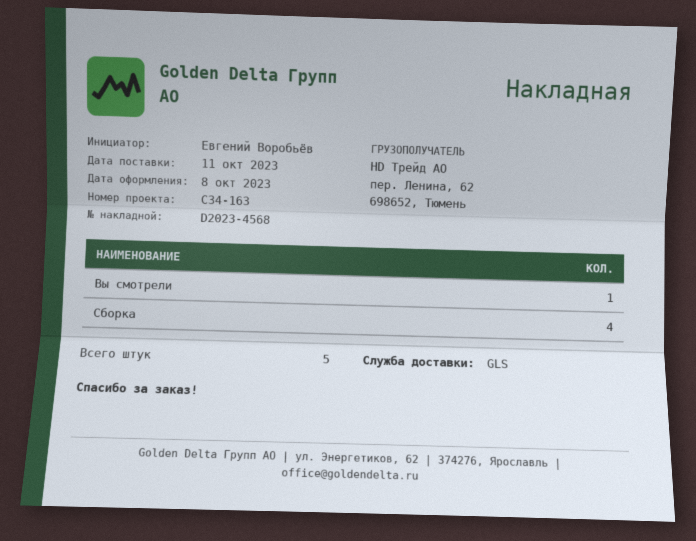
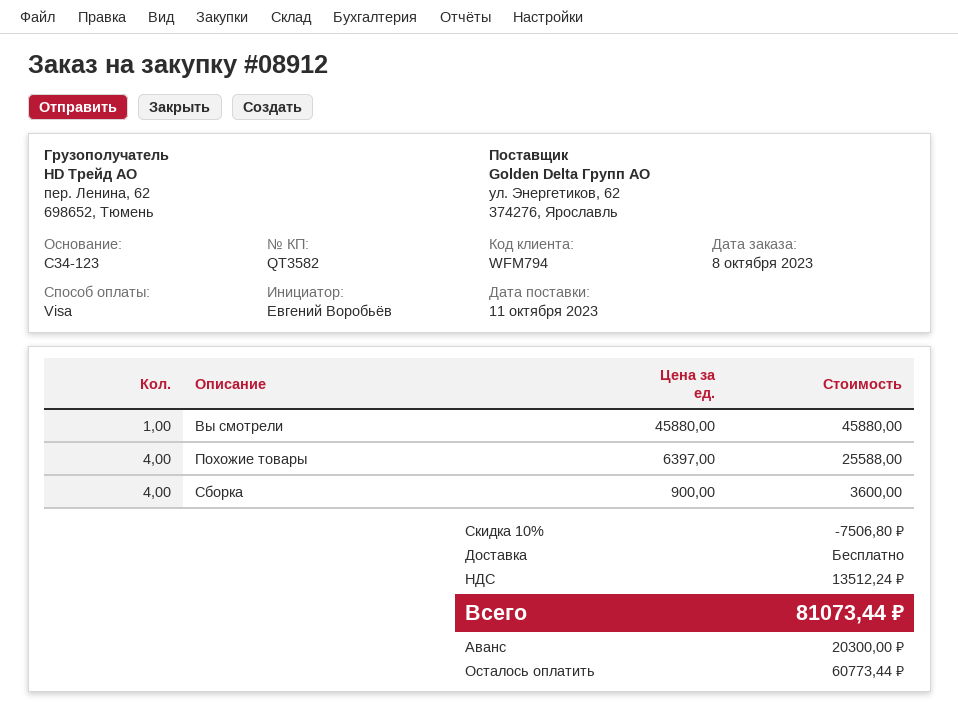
reference: C34-163 -> C34-123
Похожие товары: none -> 4

